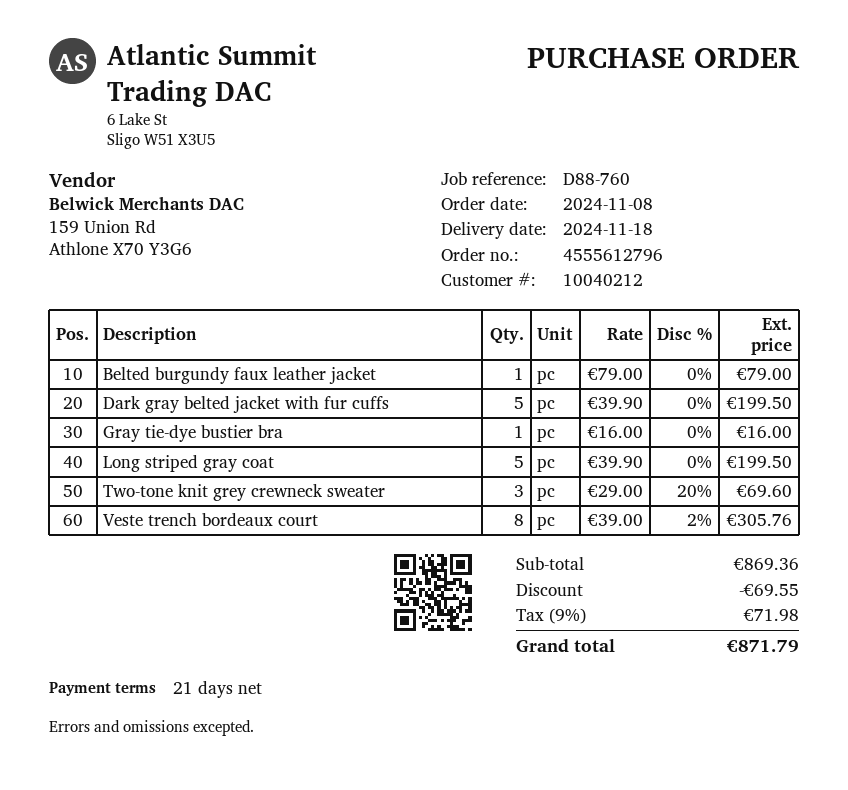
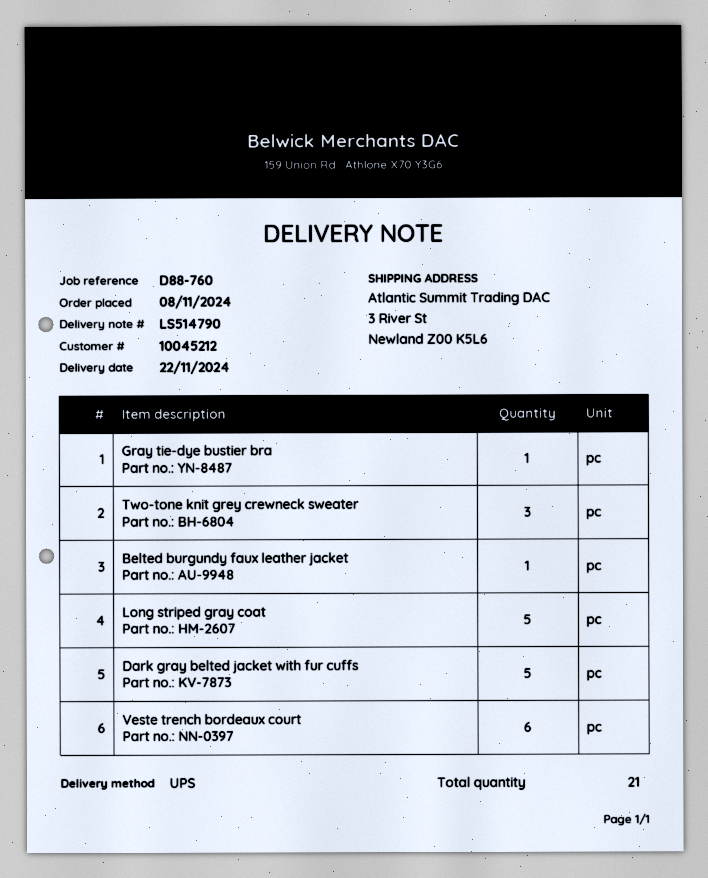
delivery date: 2024-11-18 -> 2024-11-22
customer number: 10040212 -> 10045212
Veste trench bordeaux court: 8 -> 6

